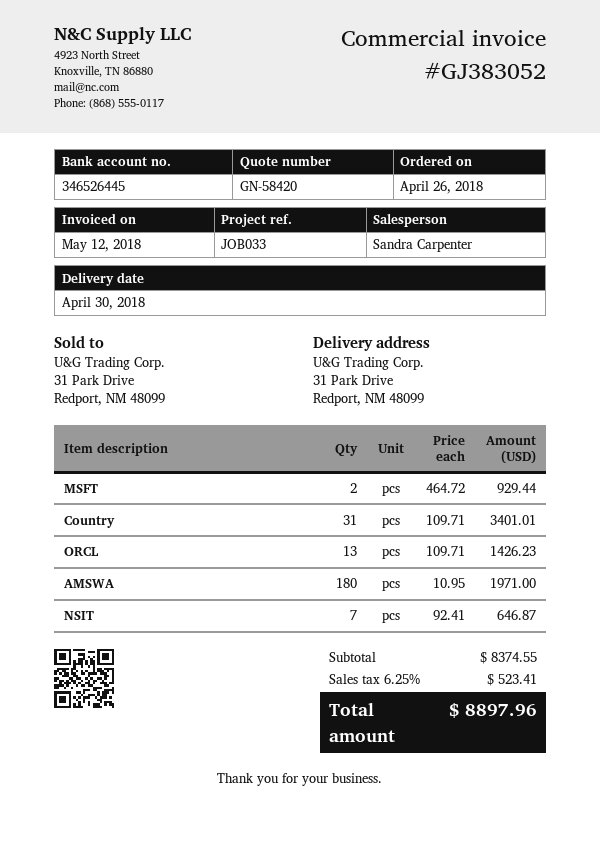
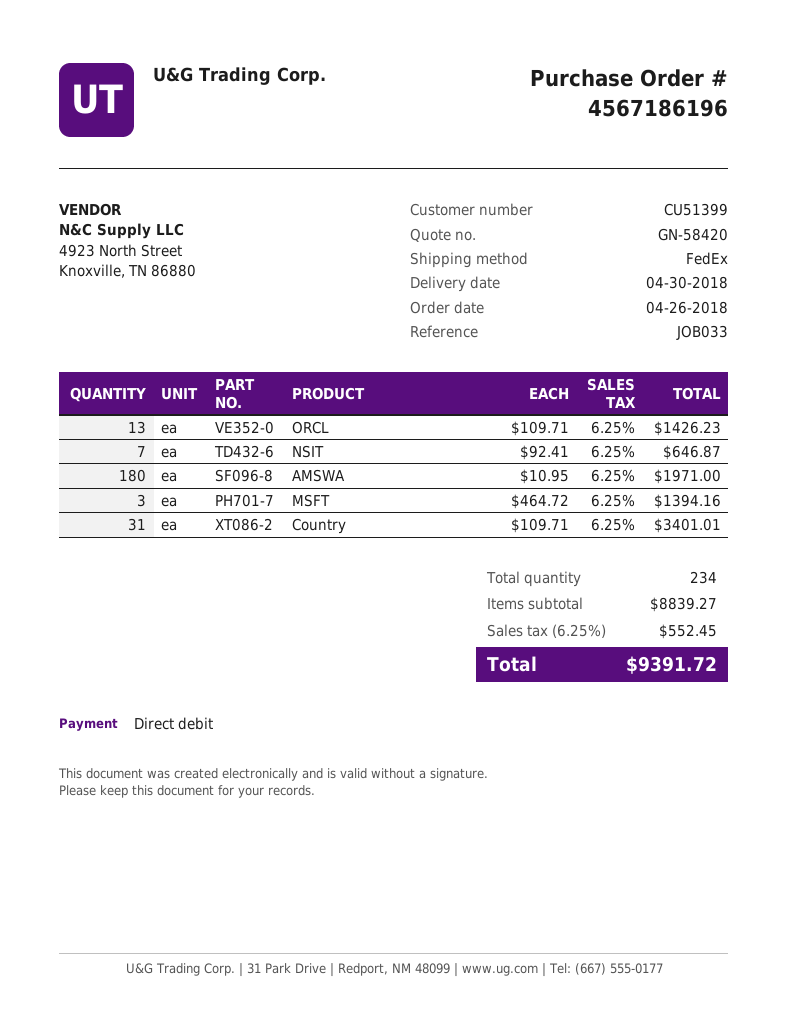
MSFT: 2 x 464.72 = 929.44 -> 3 x 464.72 = 1394.16
subtotal: 8374.55 -> 8839.27
tax: 6.25% = 523.41 -> 6.25% = 552.45
total: 8897.96 -> 9391.72

